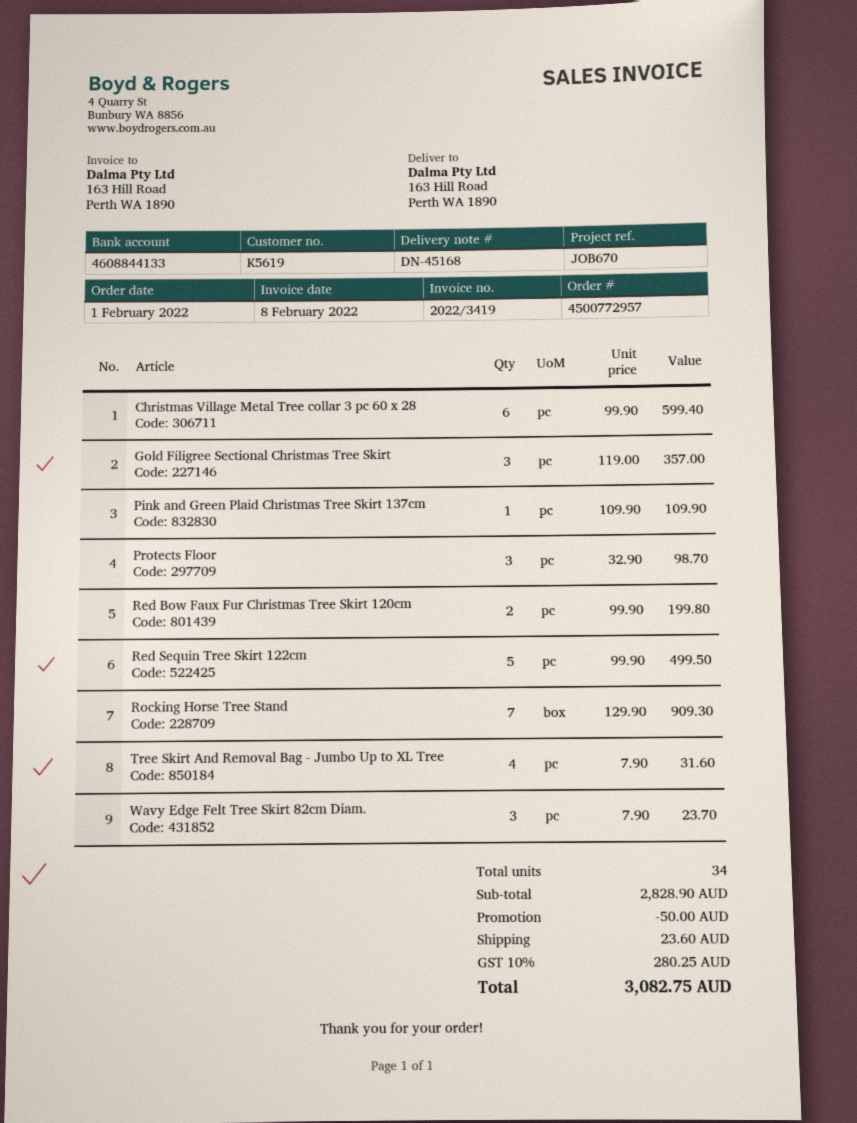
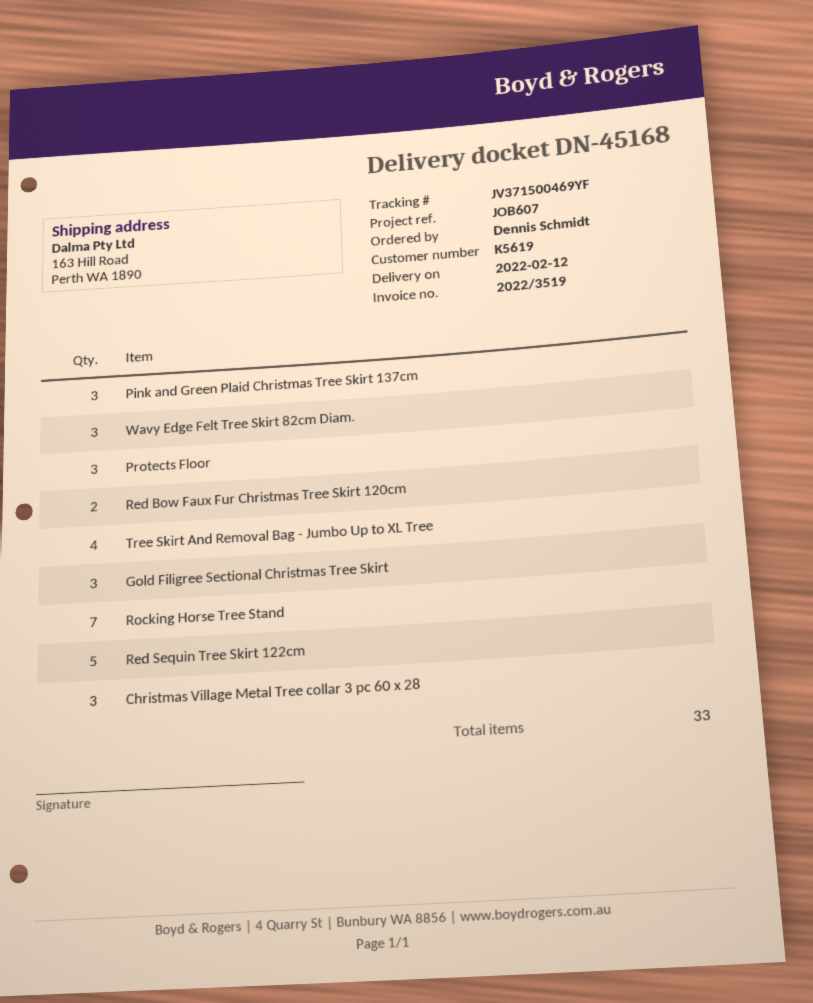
invoice number: 2022/3419 -> 2022/3519
reference: JOB670 -> JOB607
Christmas Village Metal Tree collar 3 pc 60 x 28: 6 -> 3
Pink and Green Plaid Christmas Tree Skirt 137cm: 1 -> 3
total quantity: 34 -> 33

